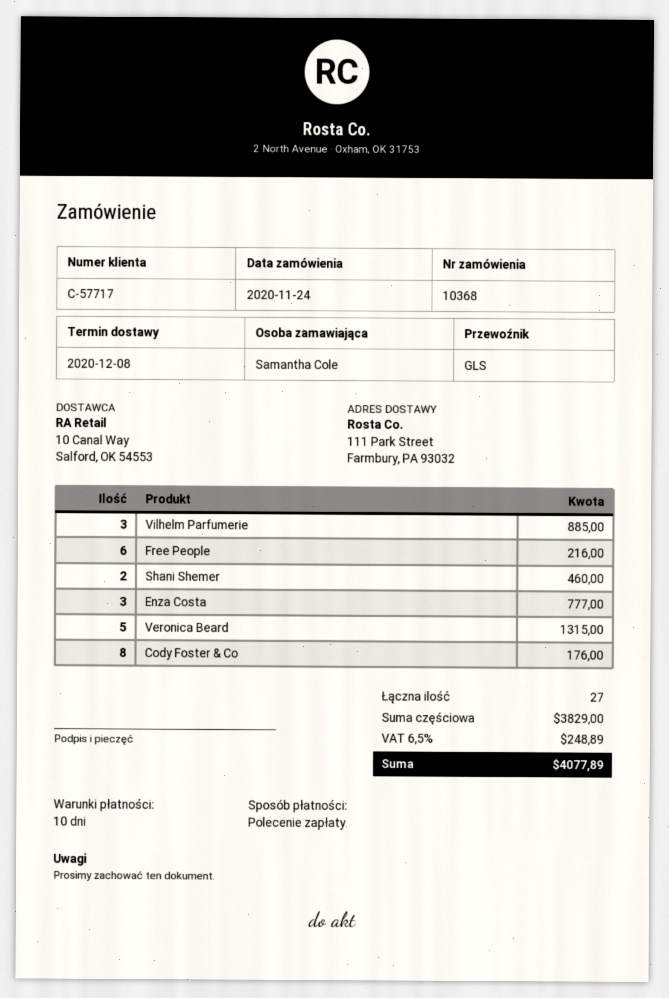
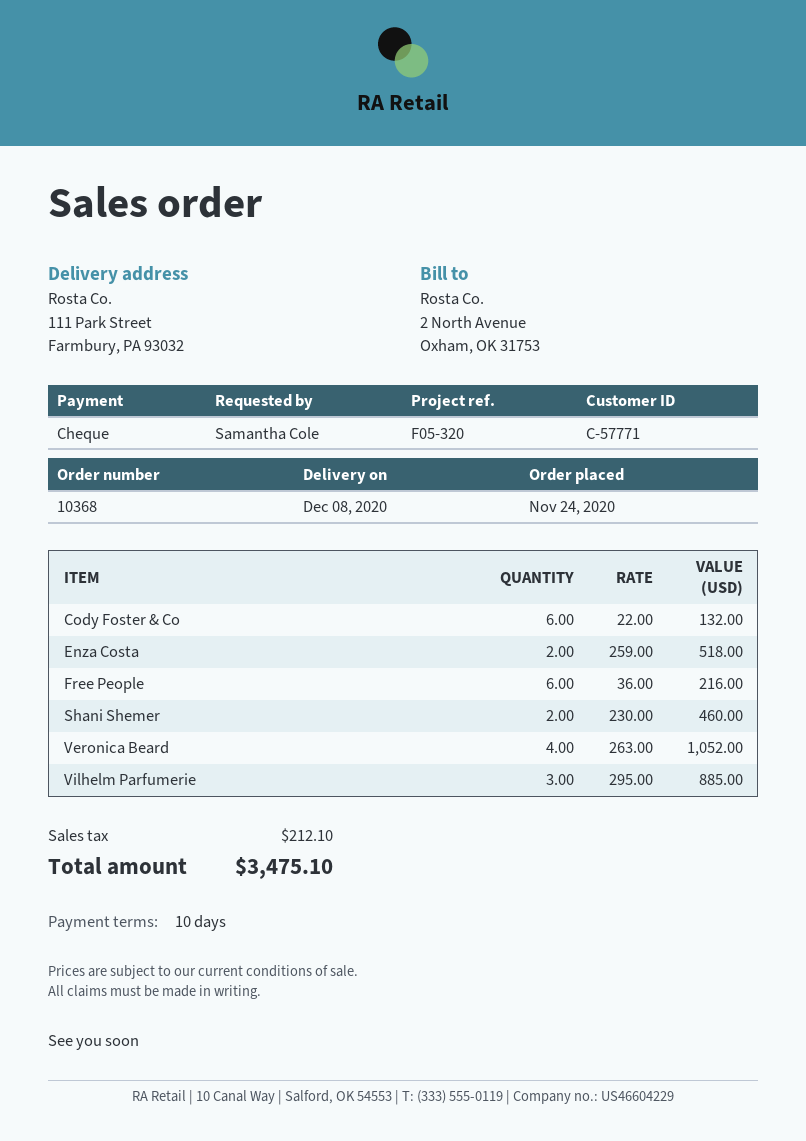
customer number: C-57717 -> C-57771
payment method: direct debit -> cheque
Enza Costa: 3 for 777.00 -> 2 for 518.00
Veronica Beard: 5 for 1315.00 -> 4 for 1052.00
Cody Foster & Co: 8 for 176.00 -> 6 for 132.00
tax: 248.89 -> 212.10
total: 4077.89 -> 3475.10

